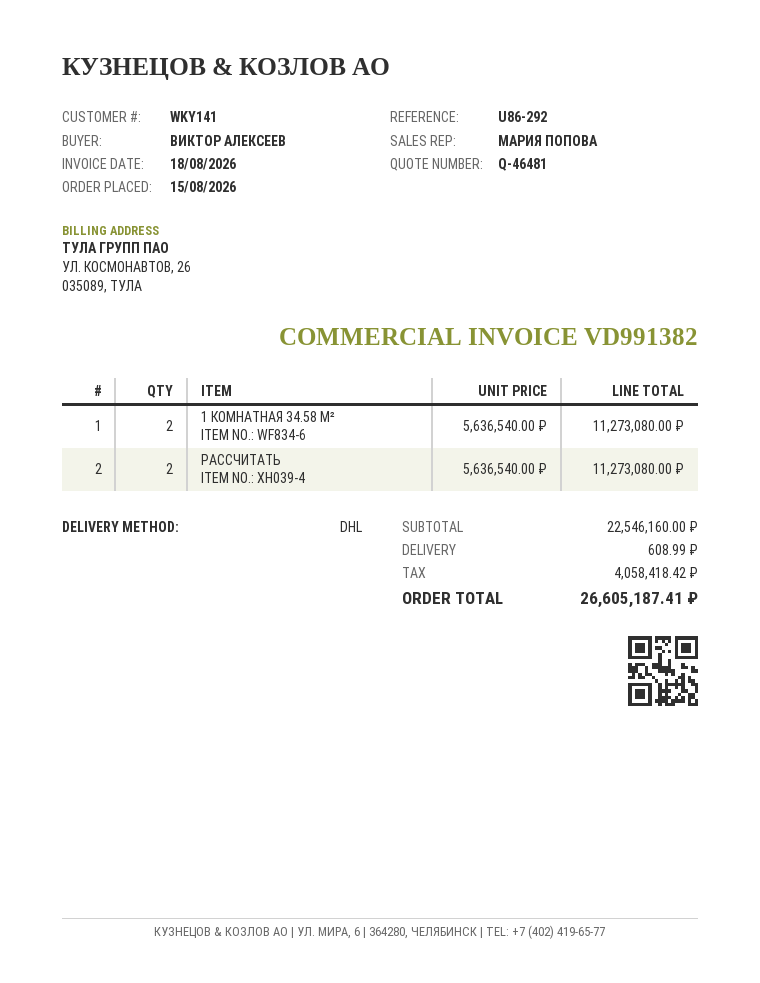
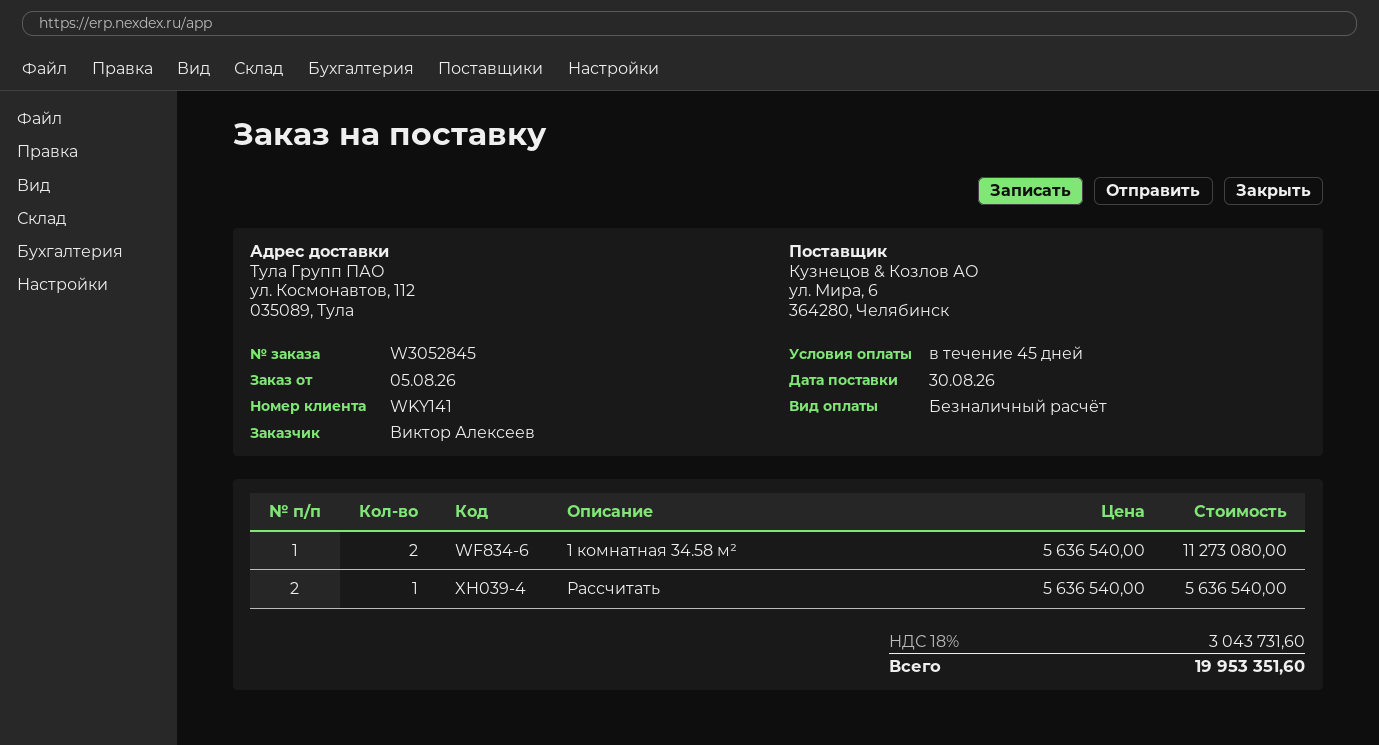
order date: 2026-08-15 -> 2026-08-05
РАССЧИТАТЬ: 2 x 5636540.00 = 11273080.00 -> 1 x 5636540.00 = 5636540.00
shipping: 608.99 -> none
tax: 4058418.42 -> 3043731.60
total: 26605187.41 -> 19953351.60

